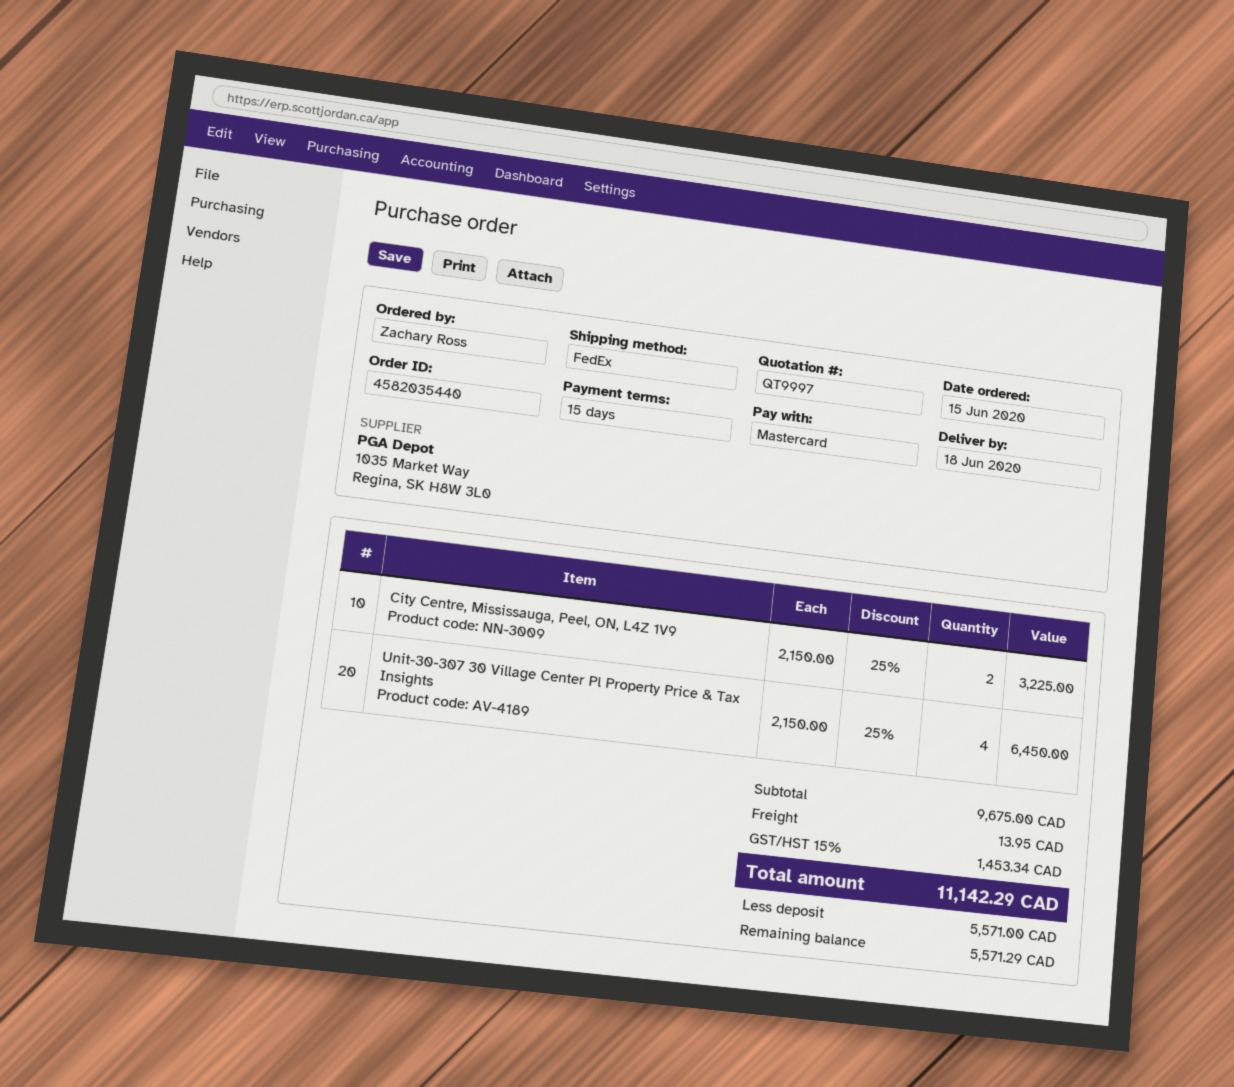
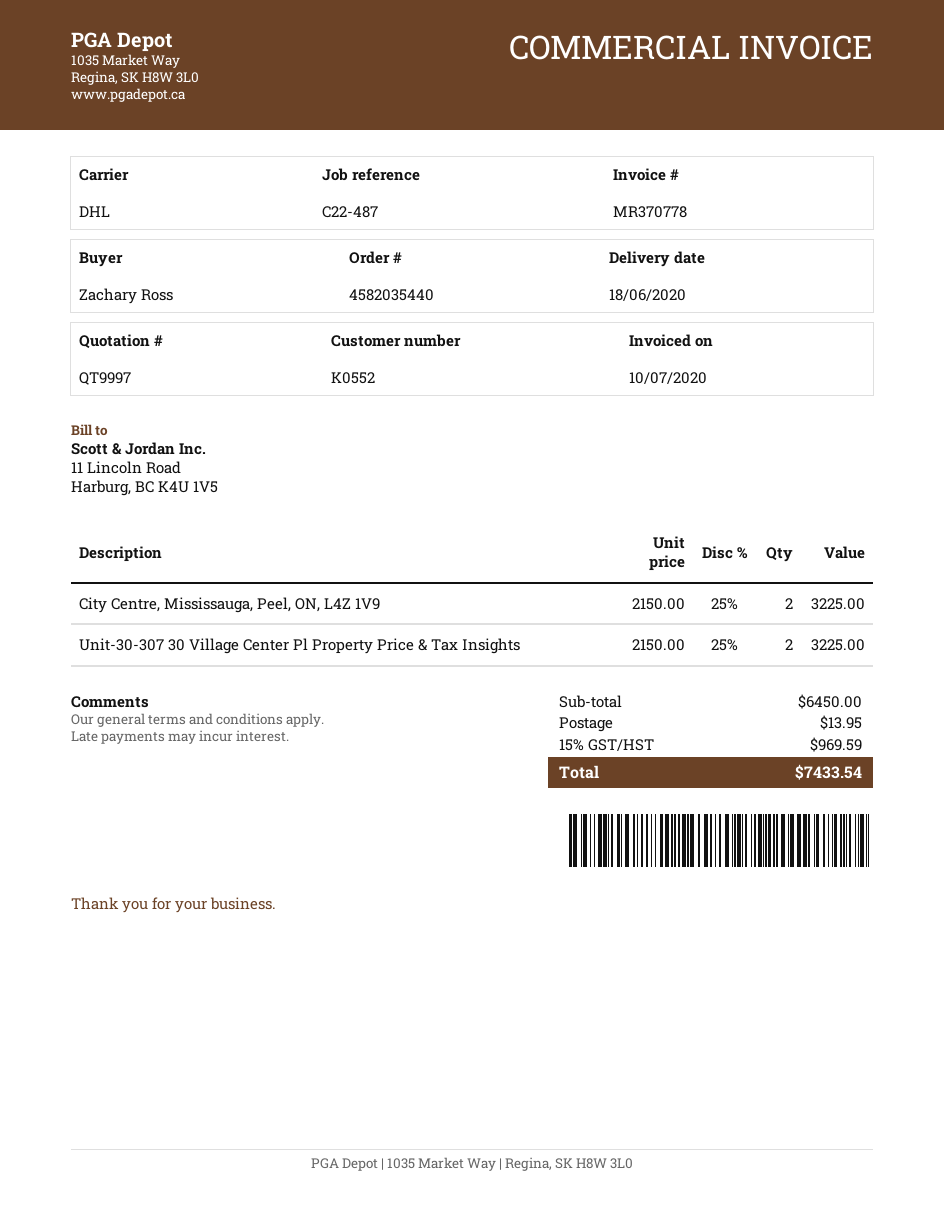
shipping method: FedEx -> DHL
Unit-30-307 30 Village Center Pl Property Price & Tax Insights: 4 x 2150.00 - 25% = 6450.00 -> 2 x 2150.00 - 25% = 3225.00
subtotal: 9675.00 -> 6450.00
tax: 15% = 1453.34 -> 15% = 969.59
total: 11142.29 -> 7433.54

